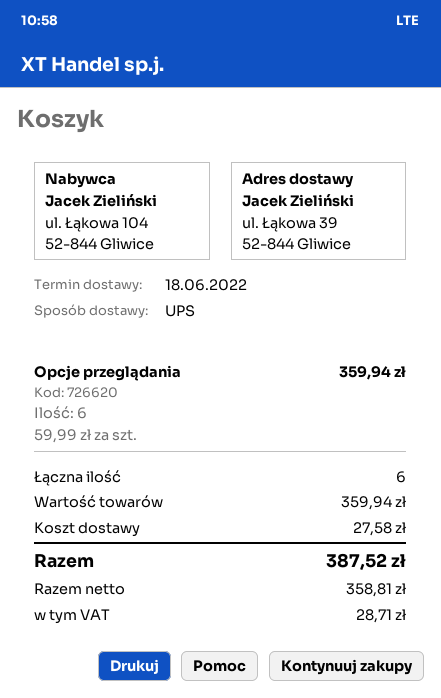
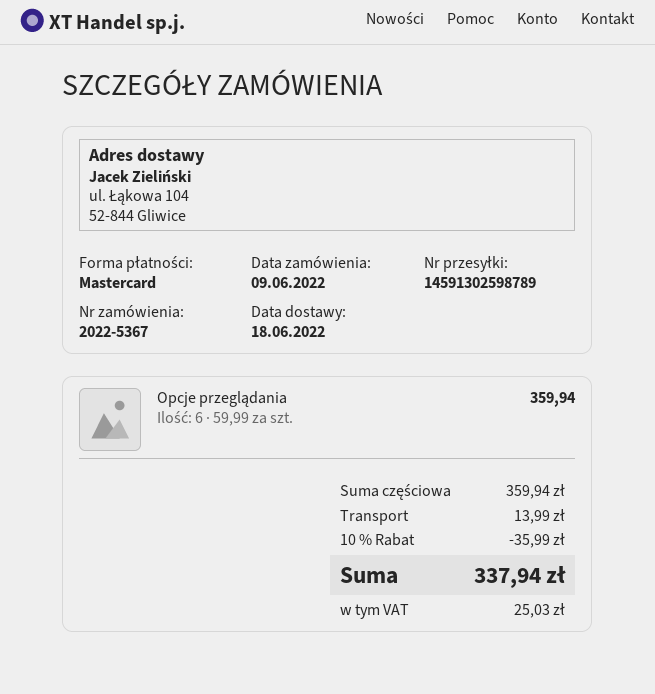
ship to: ul. Łąkowa 39, 52-844 Gliwice -> ul. Łąkowa 104, 52-844 Gliwice
discount: none -> 10% = 35.99
shipping: 27.58 -> 13.99
tax: 28.71 -> 25.03
total: 387.52 -> 337.94

